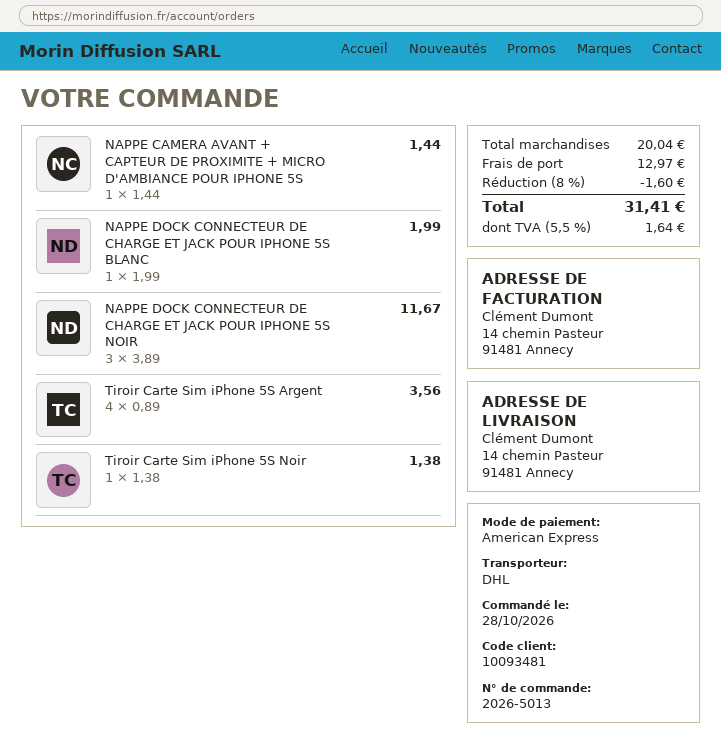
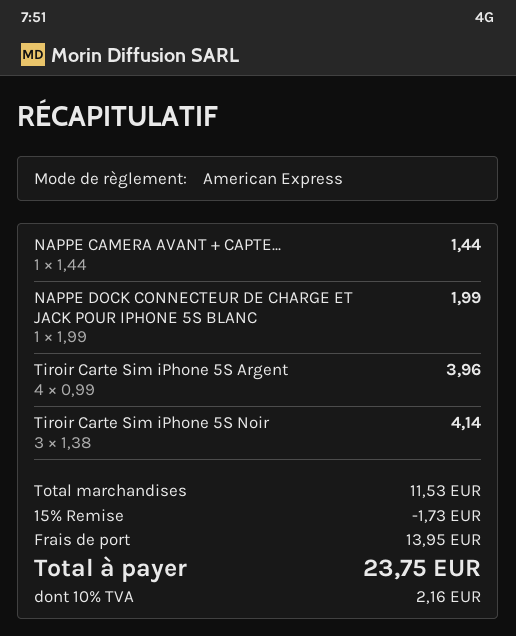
NAPPE DOCK CONNECTEUR DE CHARGE ET JACK POUR IPHONE 5S NOIR: 3 x 3.89 = 11.67 -> none
Tiroir Carte Sim iPhone 5S Argent: 4 x 0.89 = 3.56 -> 4 x 0.99 = 3.96
Tiroir Carte Sim iPhone 5S Noir: 1 x 1.38 = 1.38 -> 3 x 1.38 = 4.14
subtotal: 20.04 -> 11.53
discount: 8% = 1.60 -> 15% = 1.73
shipping: 12.97 -> 13.95
tax: 5.5% = 1.64 -> 10% = 2.16
total: 31.41 -> 23.75

